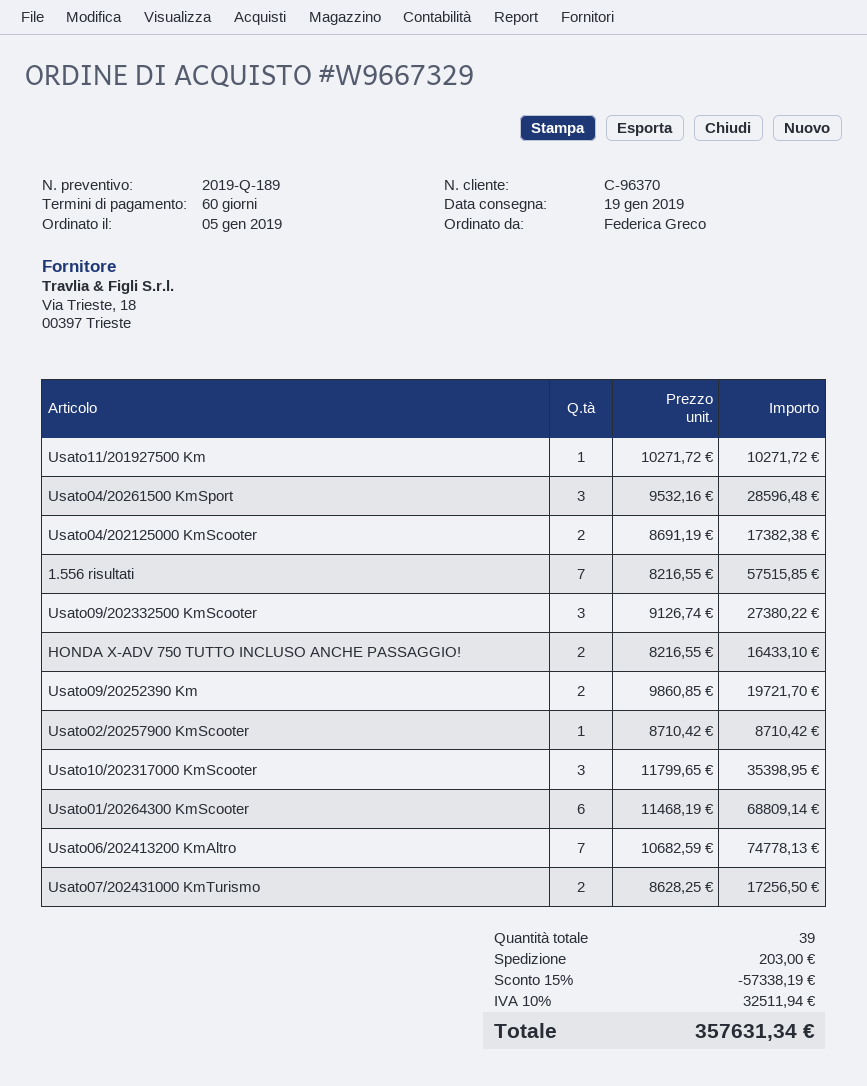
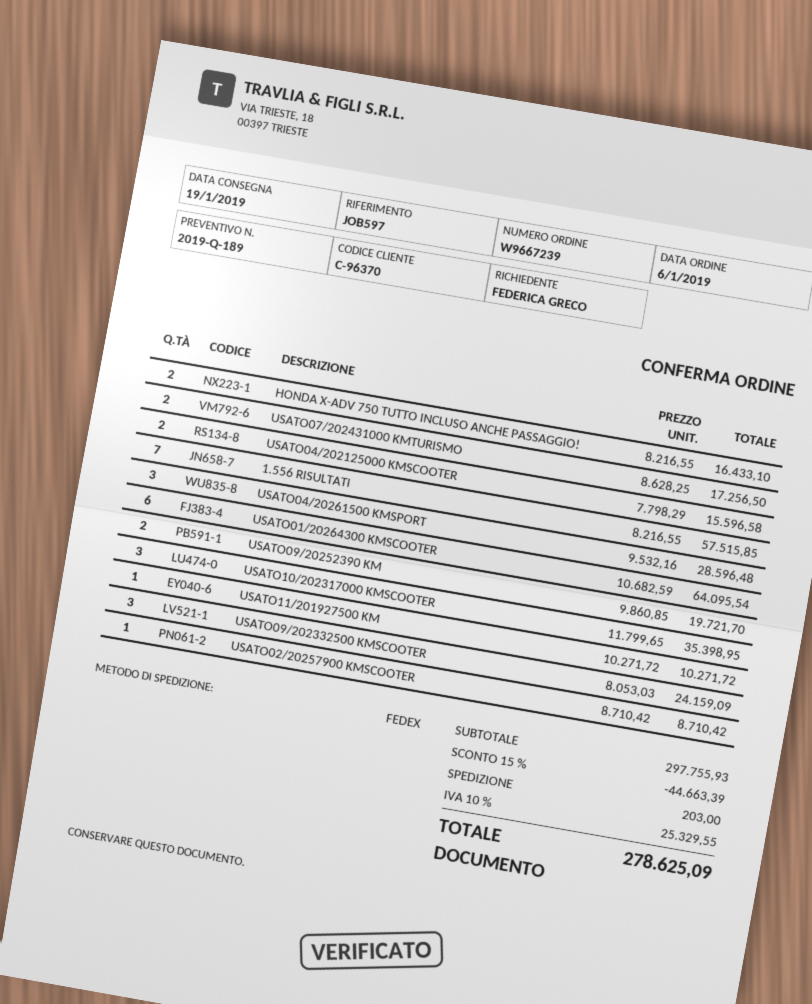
order number: W9667329 -> W9667239
order date: 2019-01-05 -> 2019-01-06
Usato04/202125000 KmScooter: 2 x 8691.19 = 17382.38 -> 2 x 7798.29 = 15596.58
Usato09/202332500 KmScooter: 3 x 9126.74 = 27380.22 -> 3 x 8053.03 = 24159.09
Usato01/20264300 KmScooter: 6 x 11468.19 = 68809.14 -> 6 x 10682.59 = 64095.54
Usato06/202413200 KmAltro: 7 x 10682.59 = 74778.13 -> none
discount: 15% = 57338.19 -> 15% = 44663.39
tax: 10% = 32511.94 -> 10% = 25329.55
total: 357631.34 -> 278625.09

